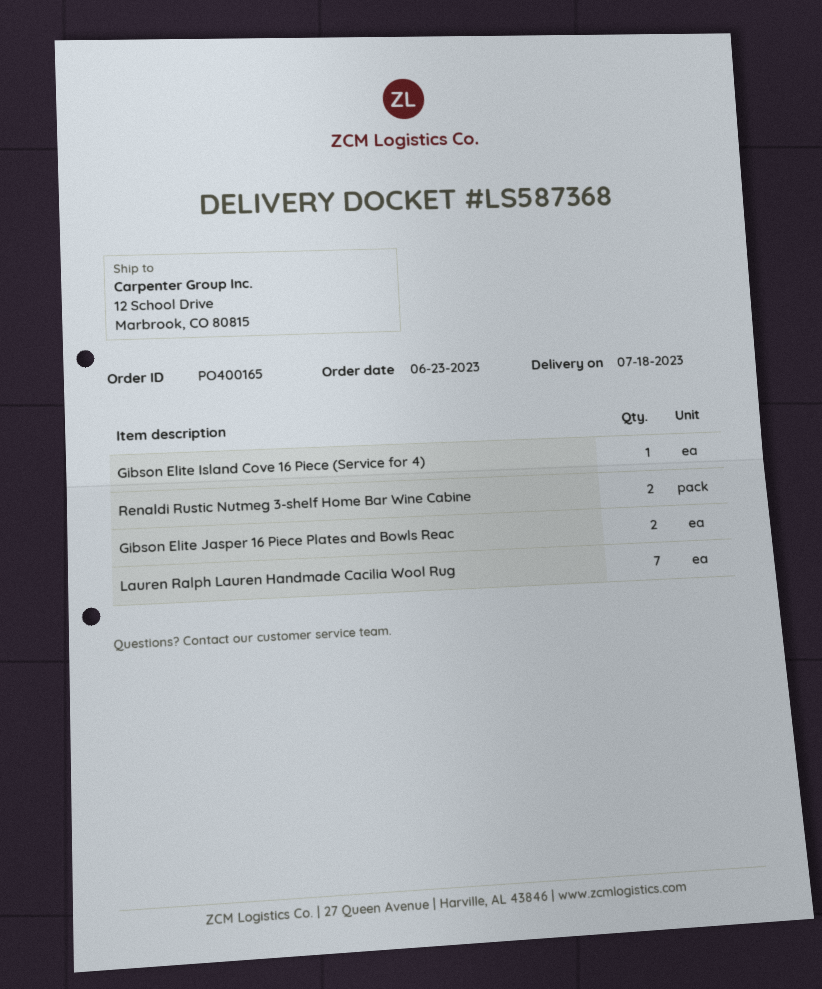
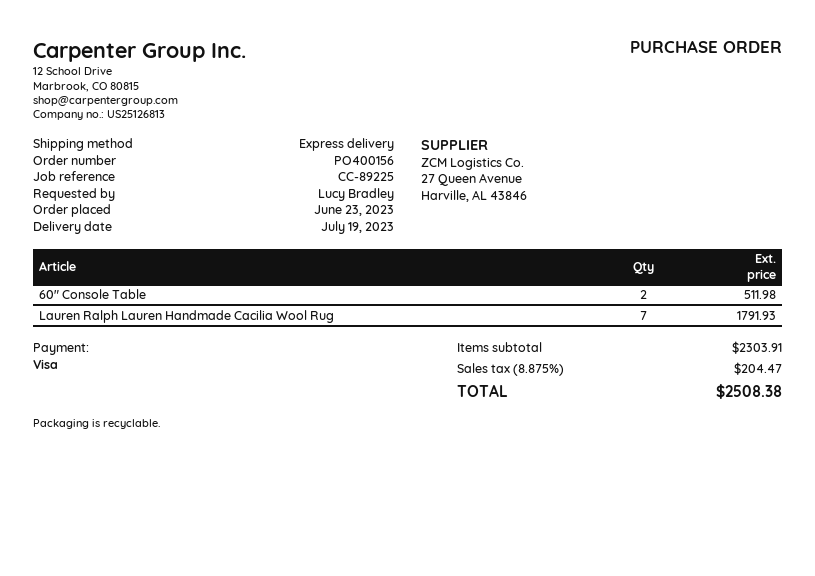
order number: PO400165 -> PO400156
delivery date: 2023-07-18 -> 2023-07-19
Gibson Elite Island Cove 16 Piece (Service for 4): 1 -> none
Renaldi Rustic Nutmeg 3-shelf Home Bar Wine Cabine: 2 -> none
Gibson Elite Jasper 16 Piece Plates and Bowls Reac: 2 -> none
60" Console Table: none -> 2

